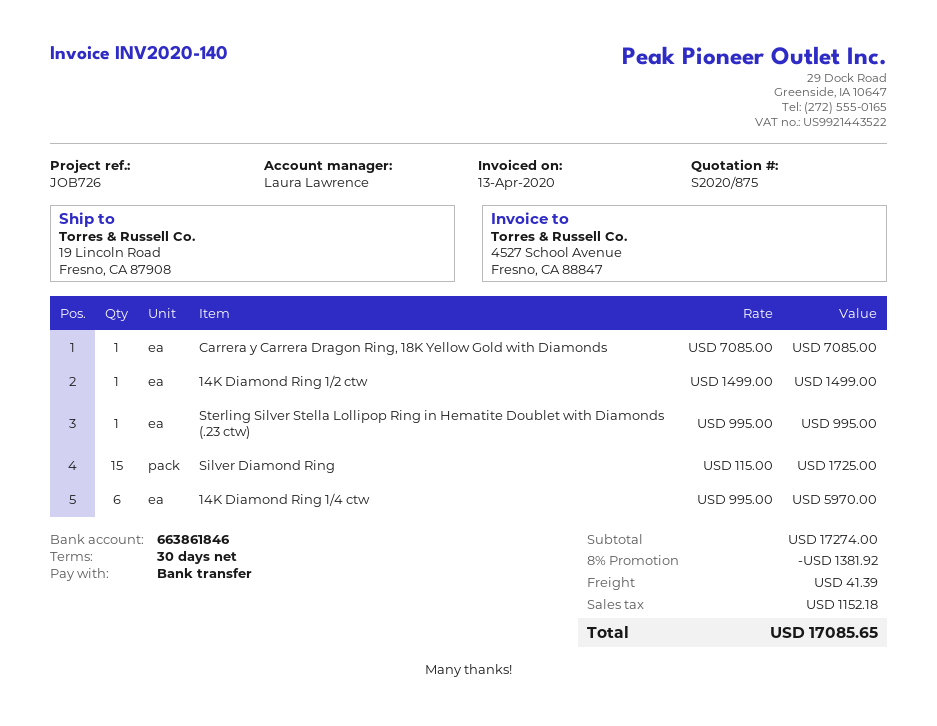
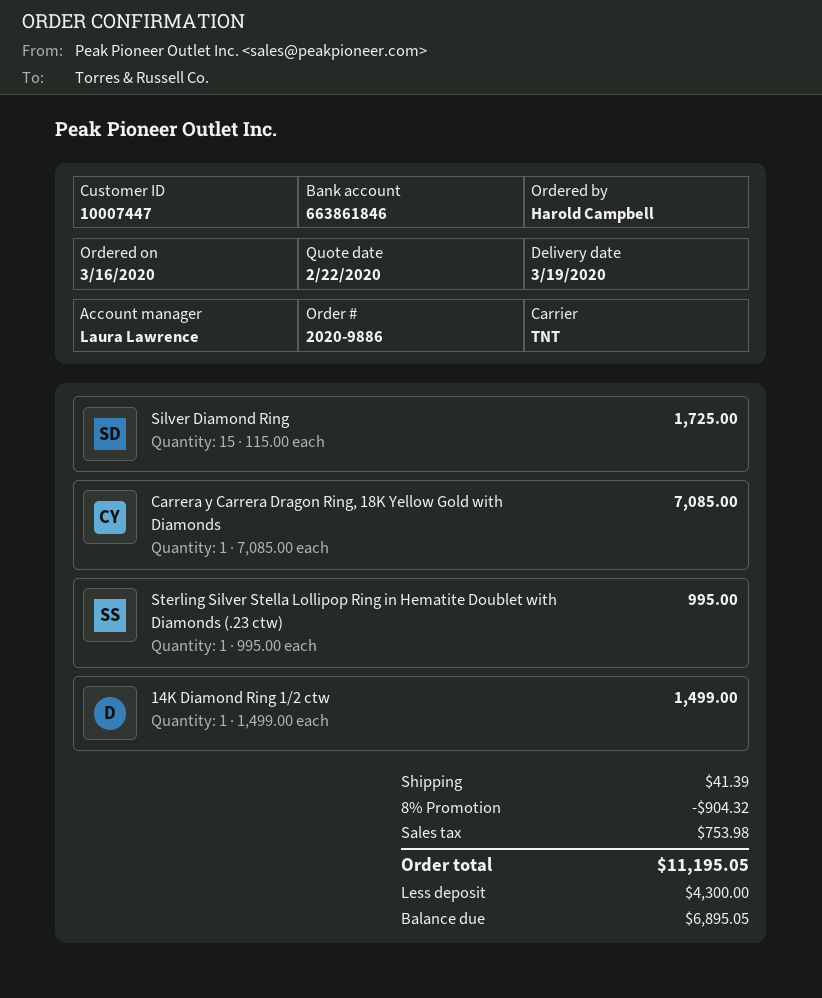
14K Diamond Ring 1/4 ctw: 6 x 995.00 = 5970.00 -> none
discount: 8% = 1381.92 -> 8% = 904.32
tax: 1152.18 -> 753.98
total: 17085.65 -> 11195.05

